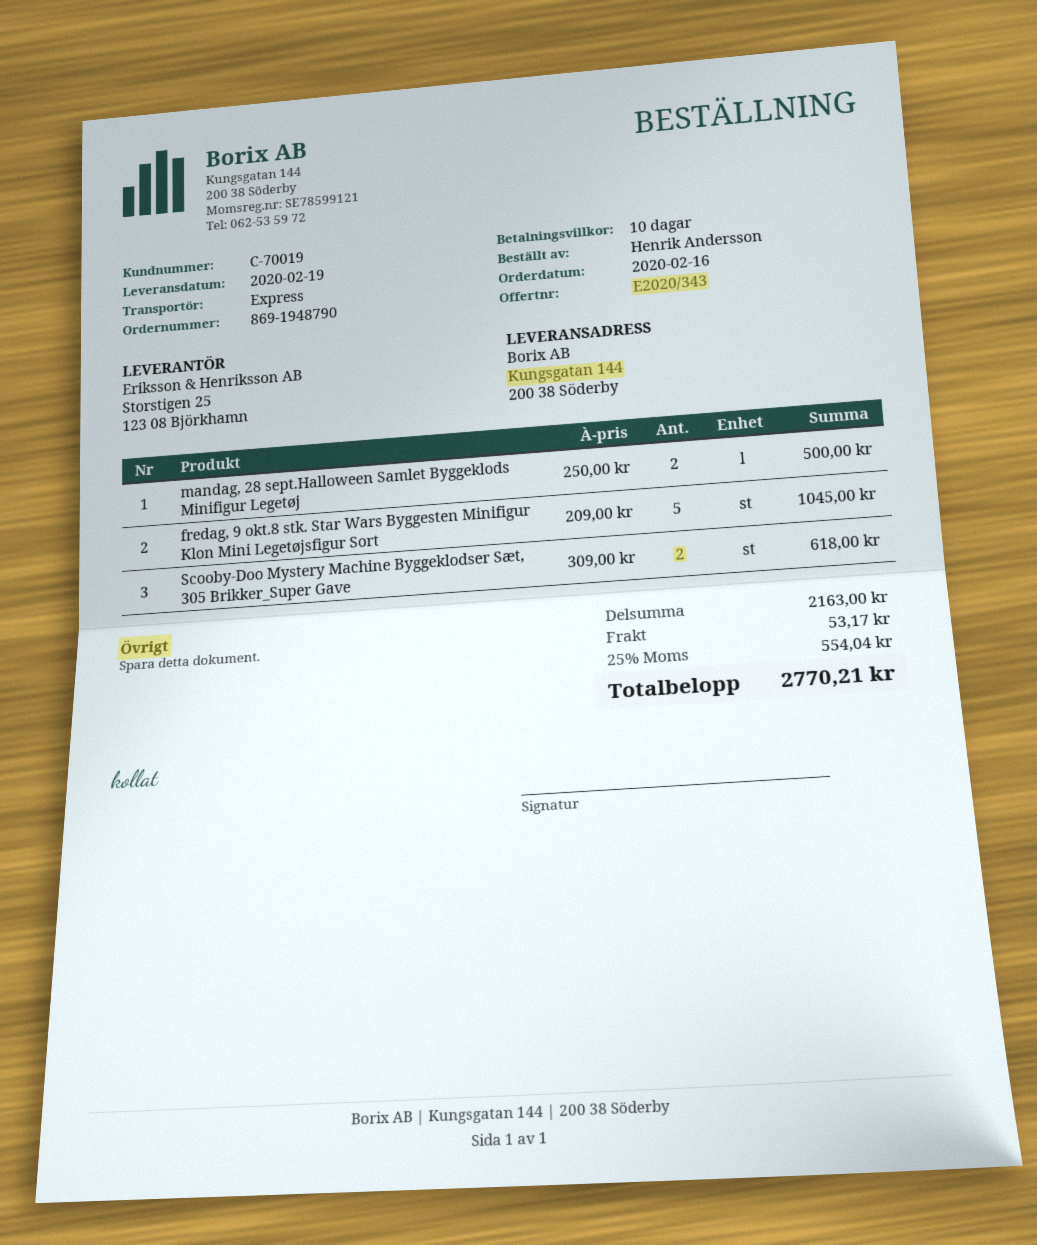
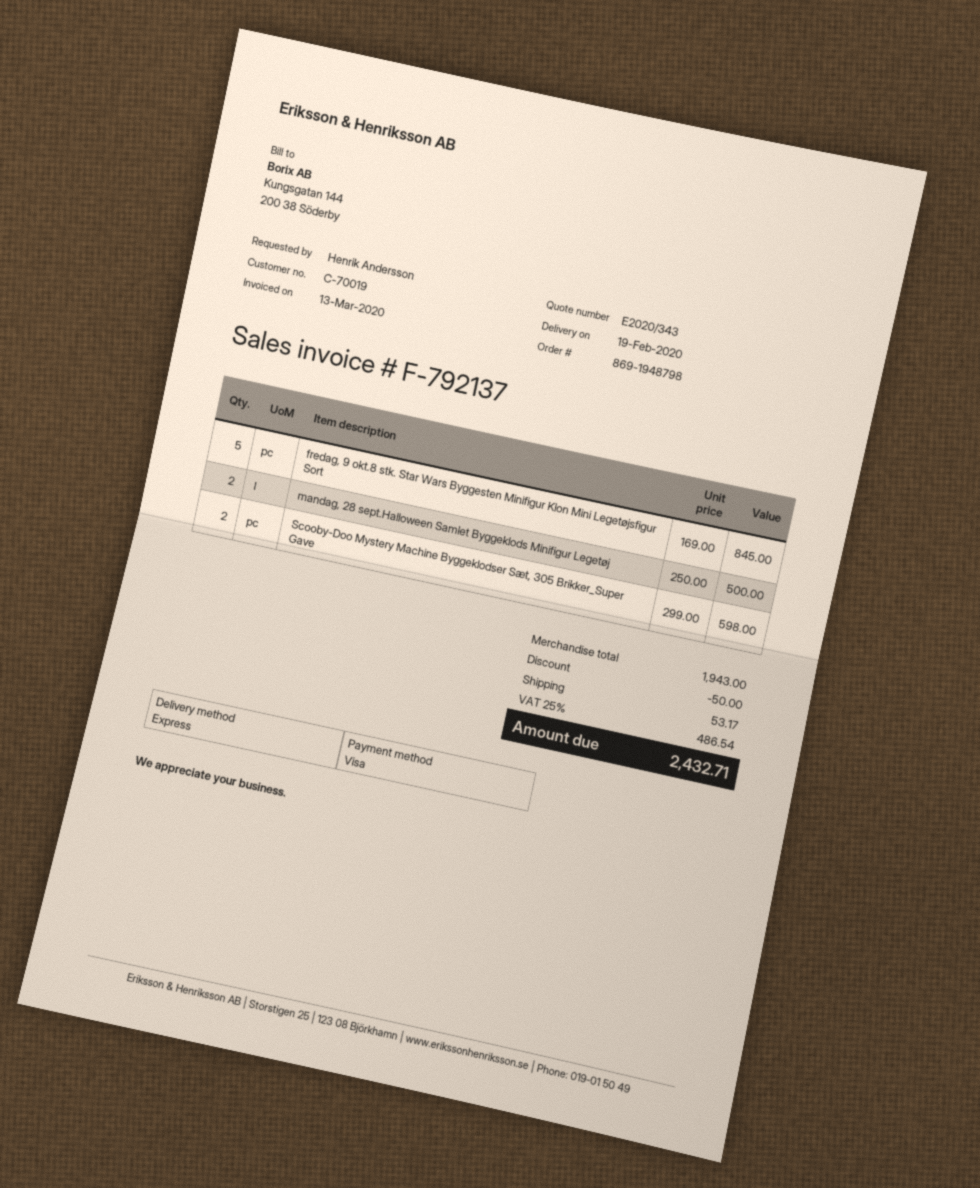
order number: 869-1948790 -> 869-1948798
fredag, 9 okt.8 stk. Star Wars Byggesten Minifigur Klon Mini Legetøjsfigur Sort: 5 x 209.00 = 1045.00 -> 5 x 169.00 = 845.00
Scooby-Doo Mystery Machine Byggeklodser Sæt, 305 Brikker_Super Gave: 2 x 309.00 = 618.00 -> 2 x 299.00 = 598.00
subtotal: 2163.00 -> 1943.00
discount: none -> 50.00
tax: 25% = 554.04 -> 25% = 486.54
total: 2770.21 -> 2432.71

